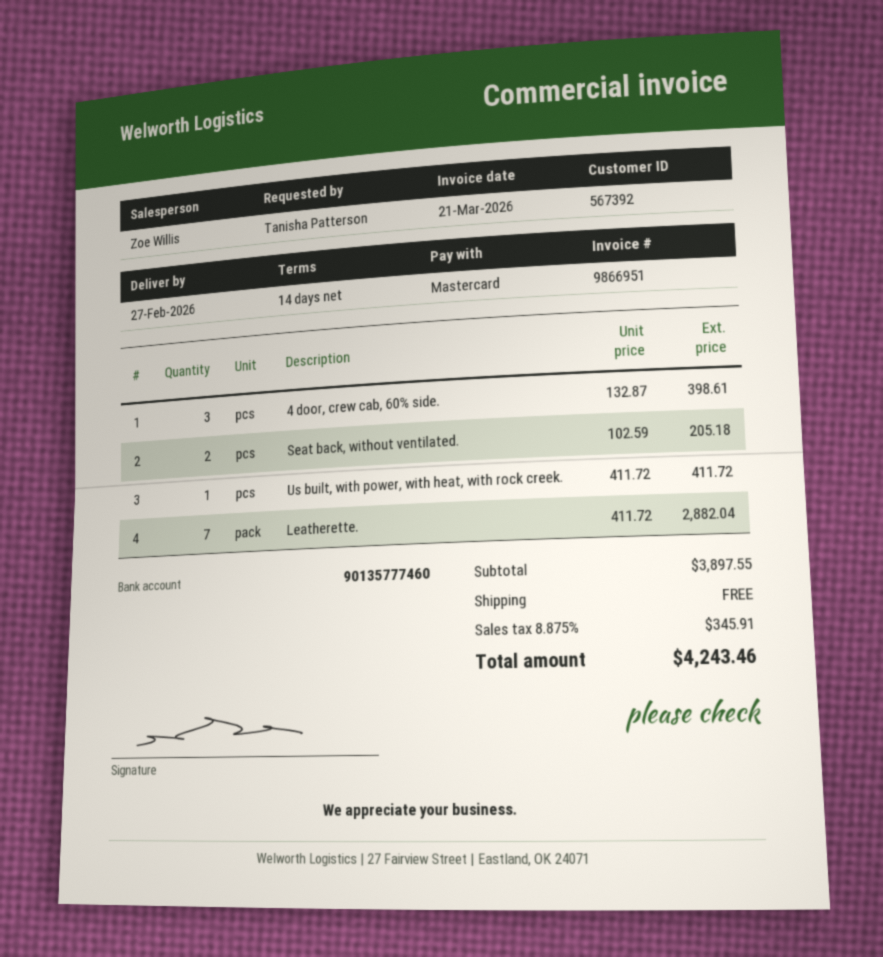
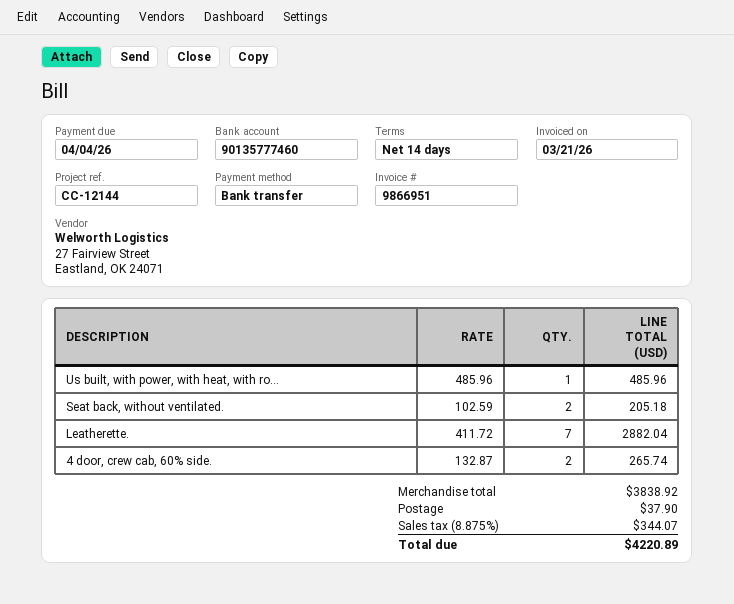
payment method: Mastercard -> bank transfer
4 door, crew cab, 60% side.: 3 x 132.87 = 398.61 -> 2 x 132.87 = 265.74
Us built, with power, with heat, with rock creek.: 1 x 411.72 = 411.72 -> 1 x 485.96 = 485.96
subtotal: 3897.55 -> 3838.92
shipping: 0.00 -> 37.90
tax: 8.875% = 345.91 -> 8.875% = 344.07
total: 4243.46 -> 4220.89

